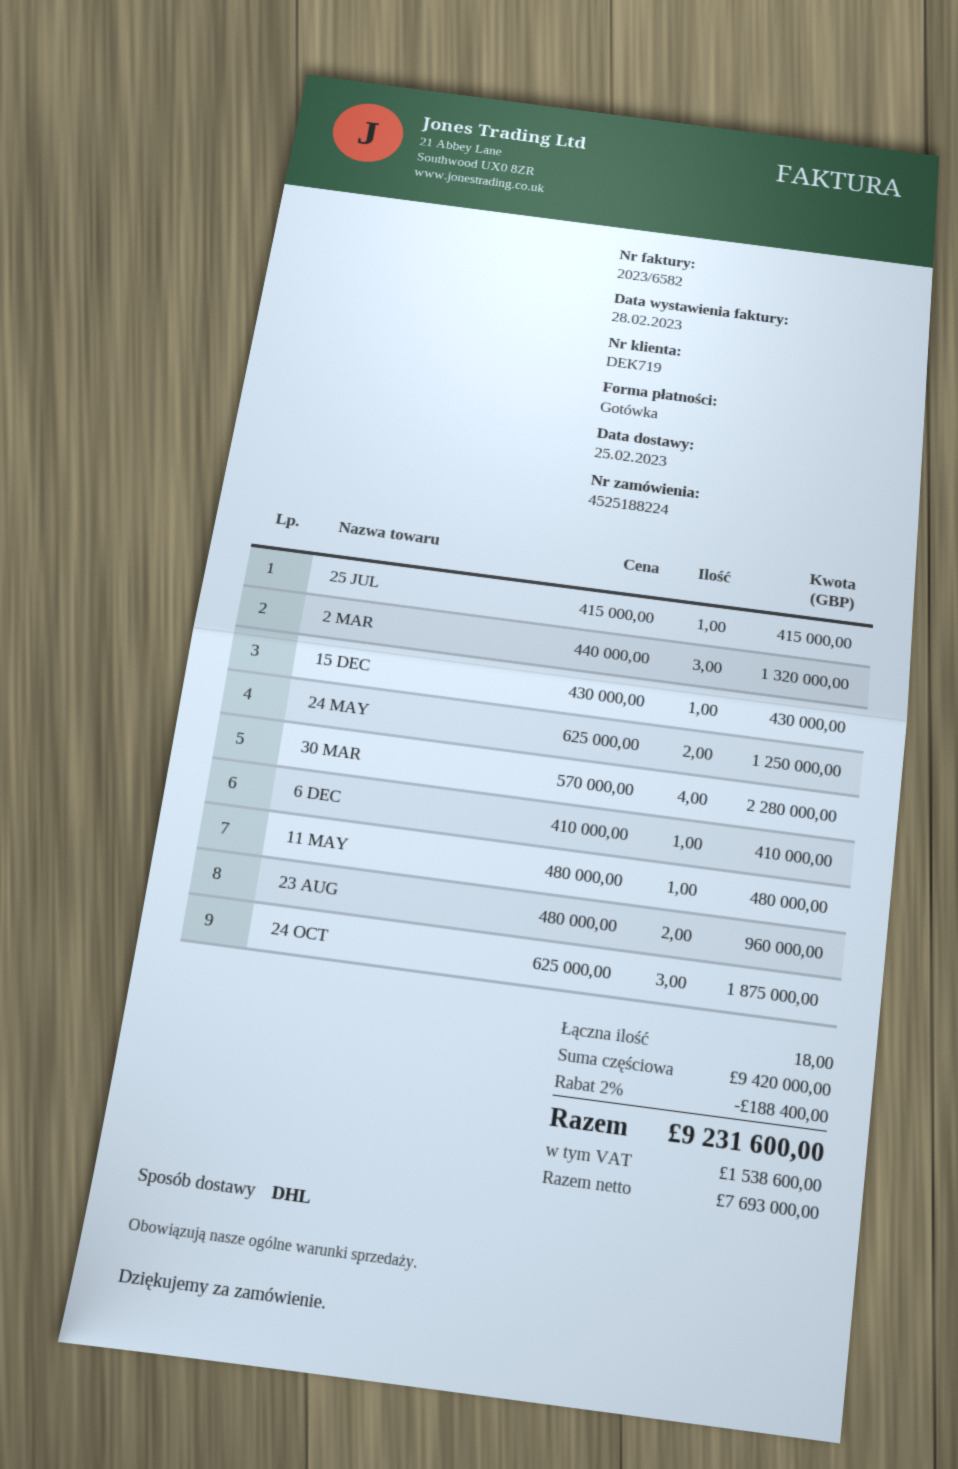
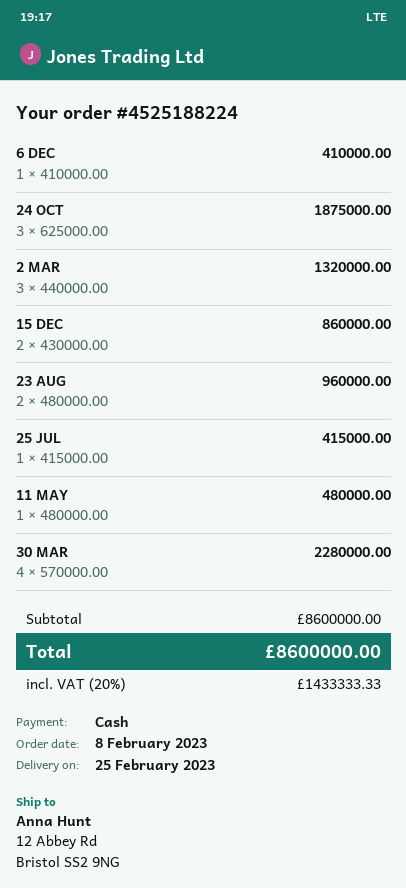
15 DEC: 1 x 430000.00 = 430000.00 -> 2 x 430000.00 = 860000.00
24 MAY: 2 x 625000.00 = 1250000.00 -> none
subtotal: 9420000.00 -> 8600000.00
discount: 2% = 188400.00 -> none
tax: 1538600.00 -> 1433333.33
total: 9231600.00 -> 8600000.00

